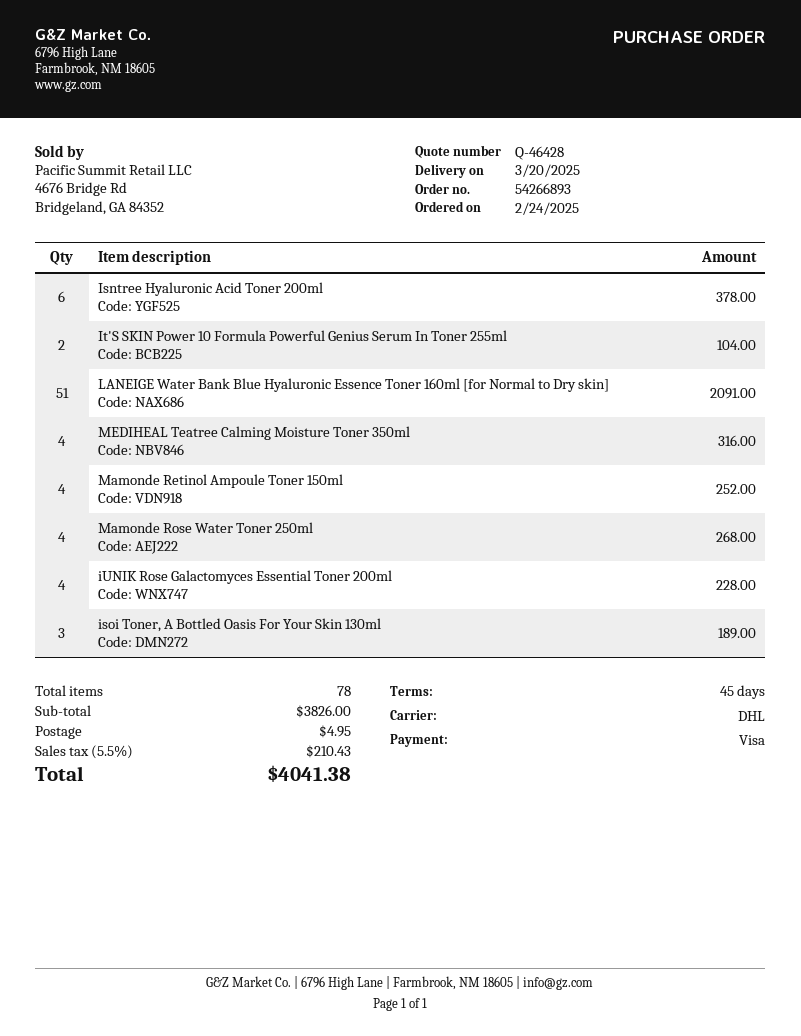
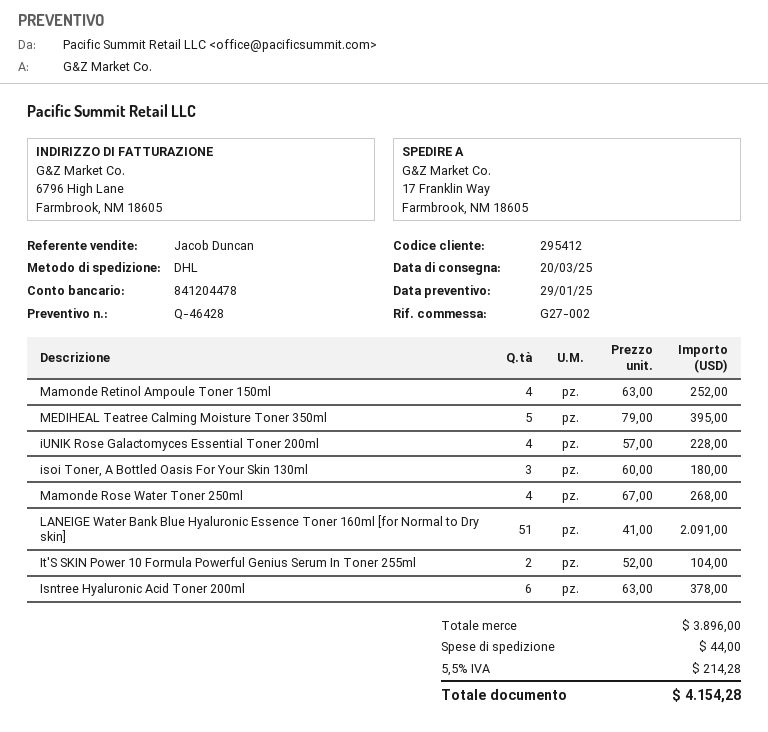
MEDIHEAL Teatree Calming Moisture Toner 350ml: 4 for 316.00 -> 5 for 395.00
isoi Toner, A Bottled Oasis For Your Skin 130ml: 3 for 189.00 -> 3 for 180.00
subtotal: 3826.00 -> 3896.00
shipping: 4.95 -> 44.00
tax: 5.5% = 210.43 -> 5.5% = 214.28
total: 4041.38 -> 4154.28

